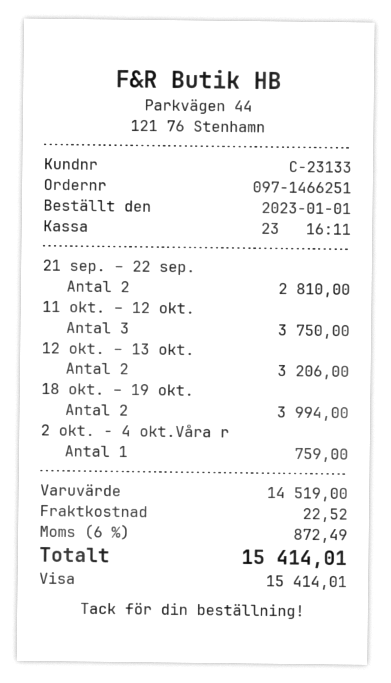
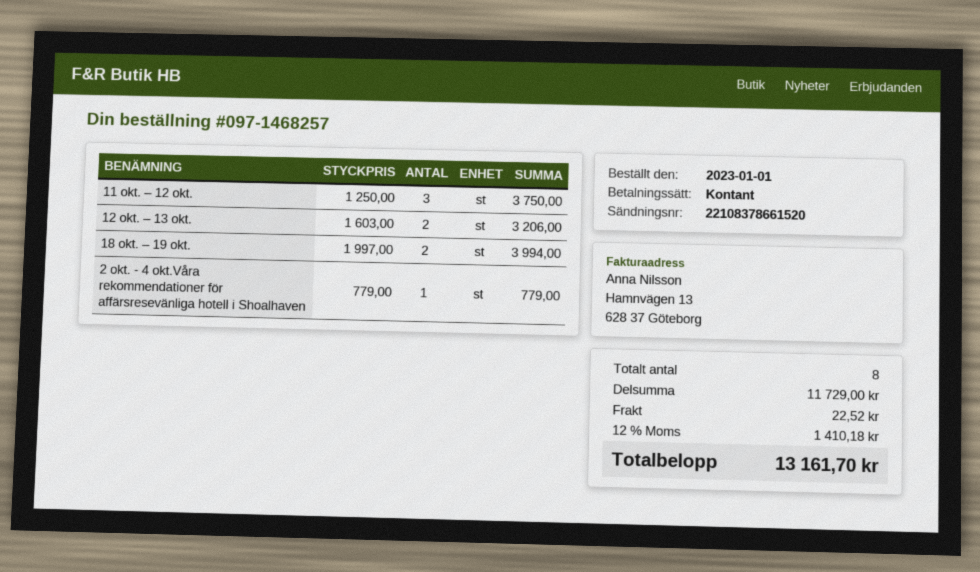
order number: 097-1466251 -> 097-1468257
payment method: Visa -> cash
21 sep. – 22 sep.: 2 for 2810.00 -> none
2 okt. - 4 okt.Våra r: 1 for 759.00 -> 1 for 779.00
subtotal: 14519.00 -> 11729.00
tax: 6% = 872.49 -> 12% = 1410.18
total: 15414.01 -> 13161.70

